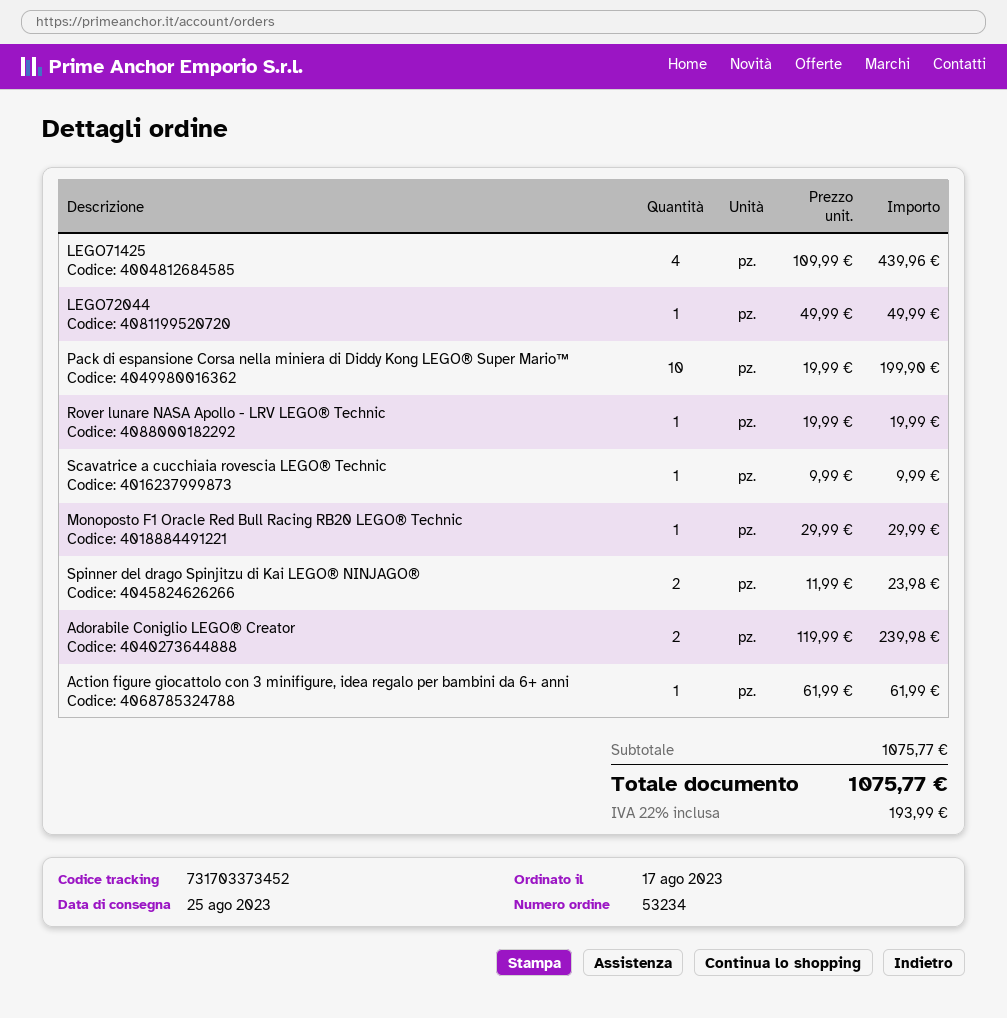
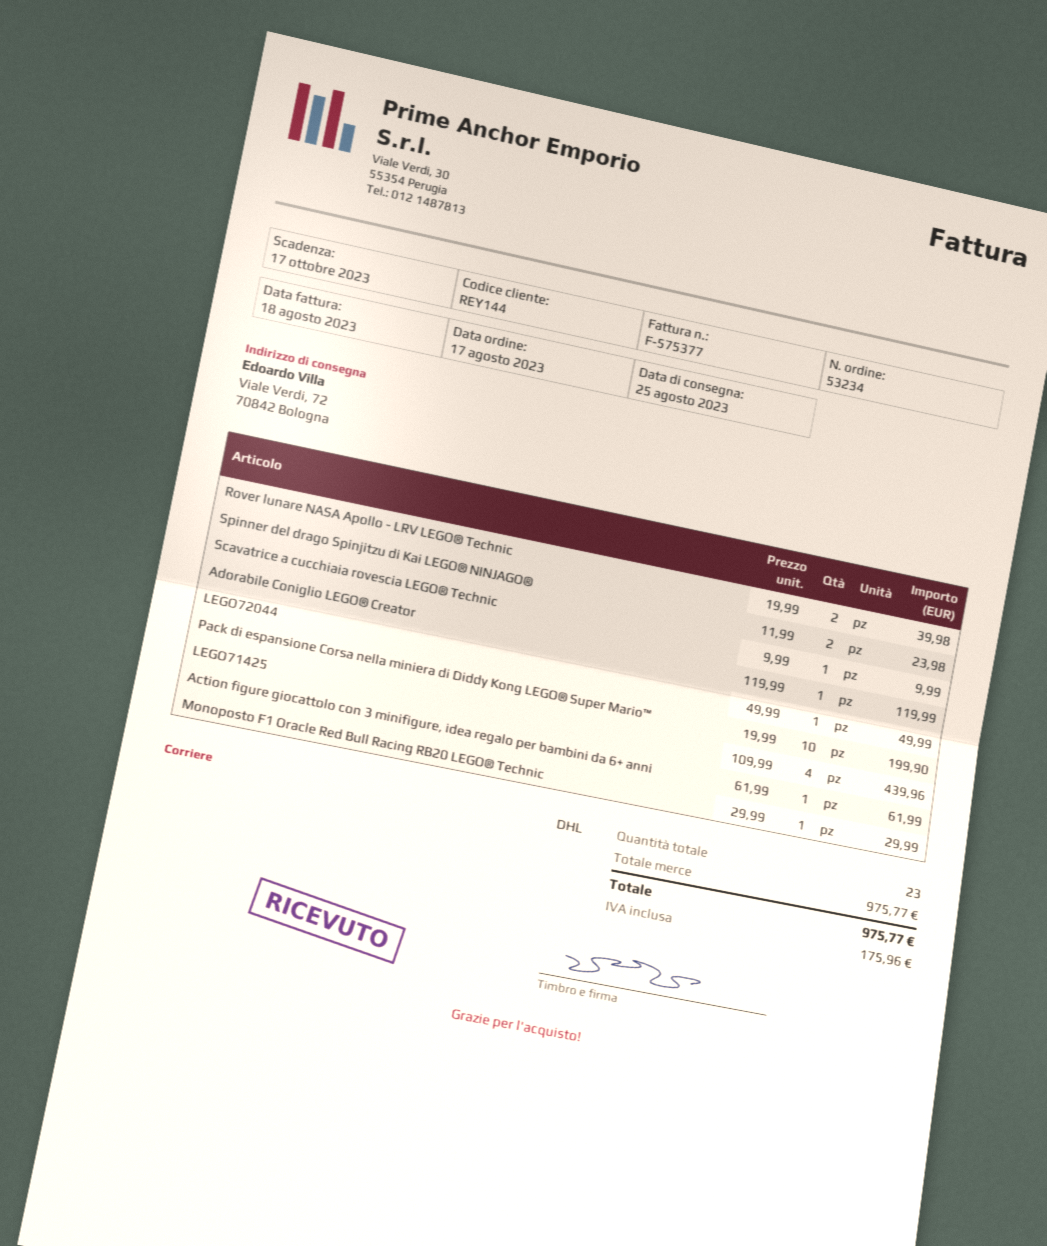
Rover lunare NASA Apollo - LRV LEGO® Technic: 1 x 19.99 = 19.99 -> 2 x 19.99 = 39.98
Adorabile Coniglio LEGO® Creator: 2 x 119.99 = 239.98 -> 1 x 119.99 = 119.99
subtotal: 1075.77 -> 975.77
tax: 193.99 -> 175.96
total: 1075.77 -> 975.77

